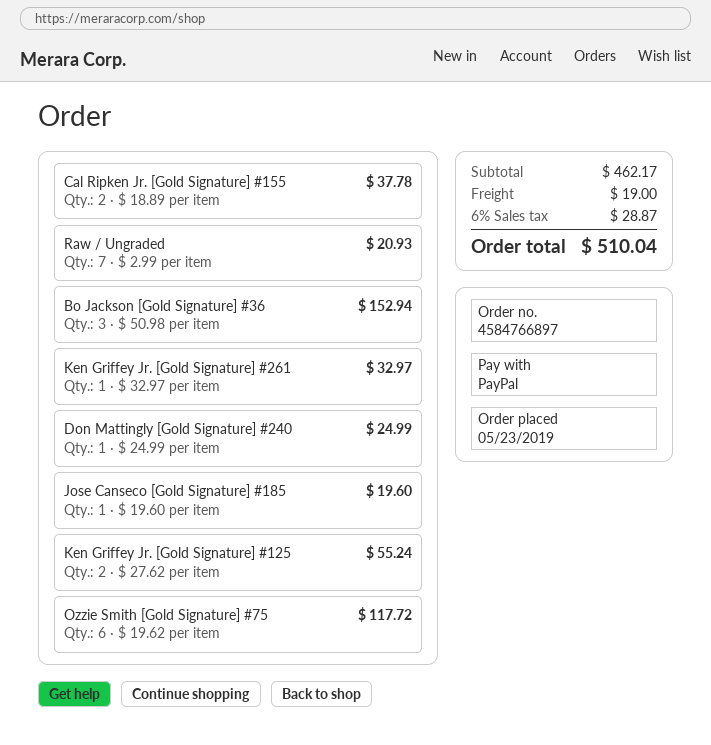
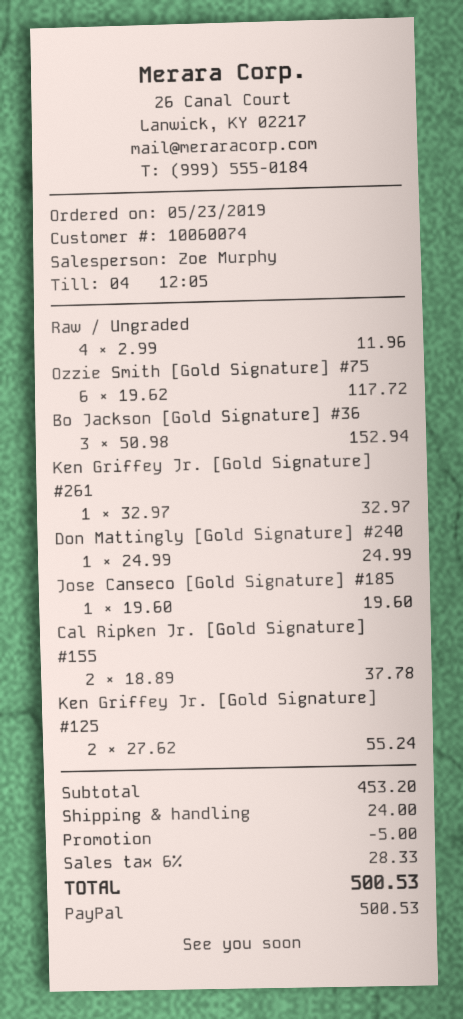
Raw / Ungraded: 7 x 2.99 = 20.93 -> 4 x 2.99 = 11.96
subtotal: 462.17 -> 453.20
discount: none -> 5.00
shipping: 19.00 -> 24.00
tax: 6% = 28.87 -> 6% = 28.33
total: 510.04 -> 500.53

